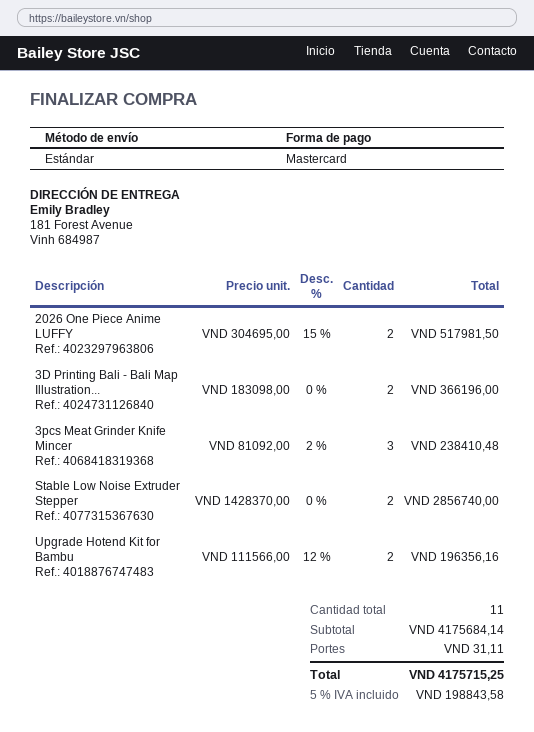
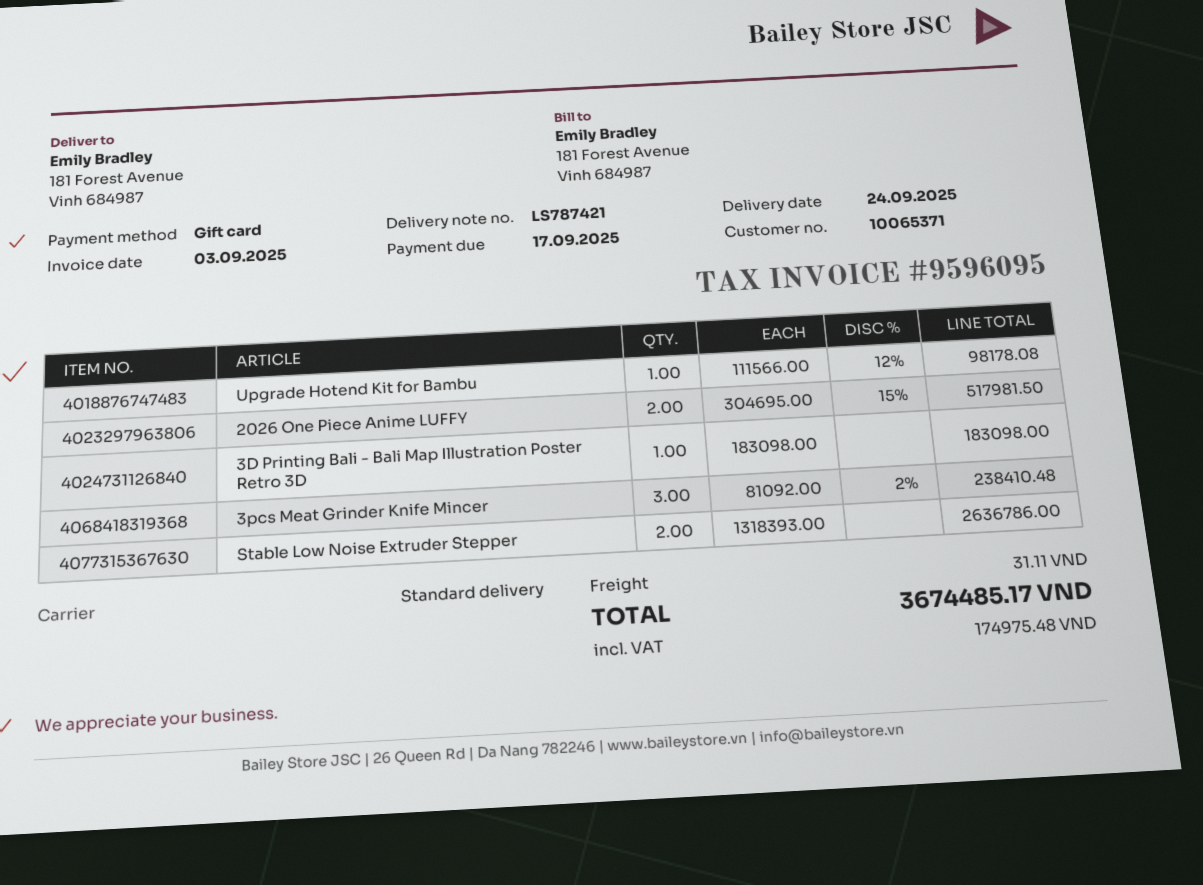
payment method: Mastercard -> gift card
3D Printing Bali - Bali Map Illustration...: 2 x 183098.00 = 366196.00 -> 1 x 183098.00 = 183098.00
Stable Low Noise Extruder Stepper: 2 x 1428370.00 = 2856740.00 -> 2 x 1318393.00 = 2636786.00
Upgrade Hotend Kit for Bambu: 2 x 111566.00 - 12% = 196356.16 -> 1 x 111566.00 - 12% = 98178.08
tax: 198843.58 -> 174975.48
total: 4175715.25 -> 3674485.17

